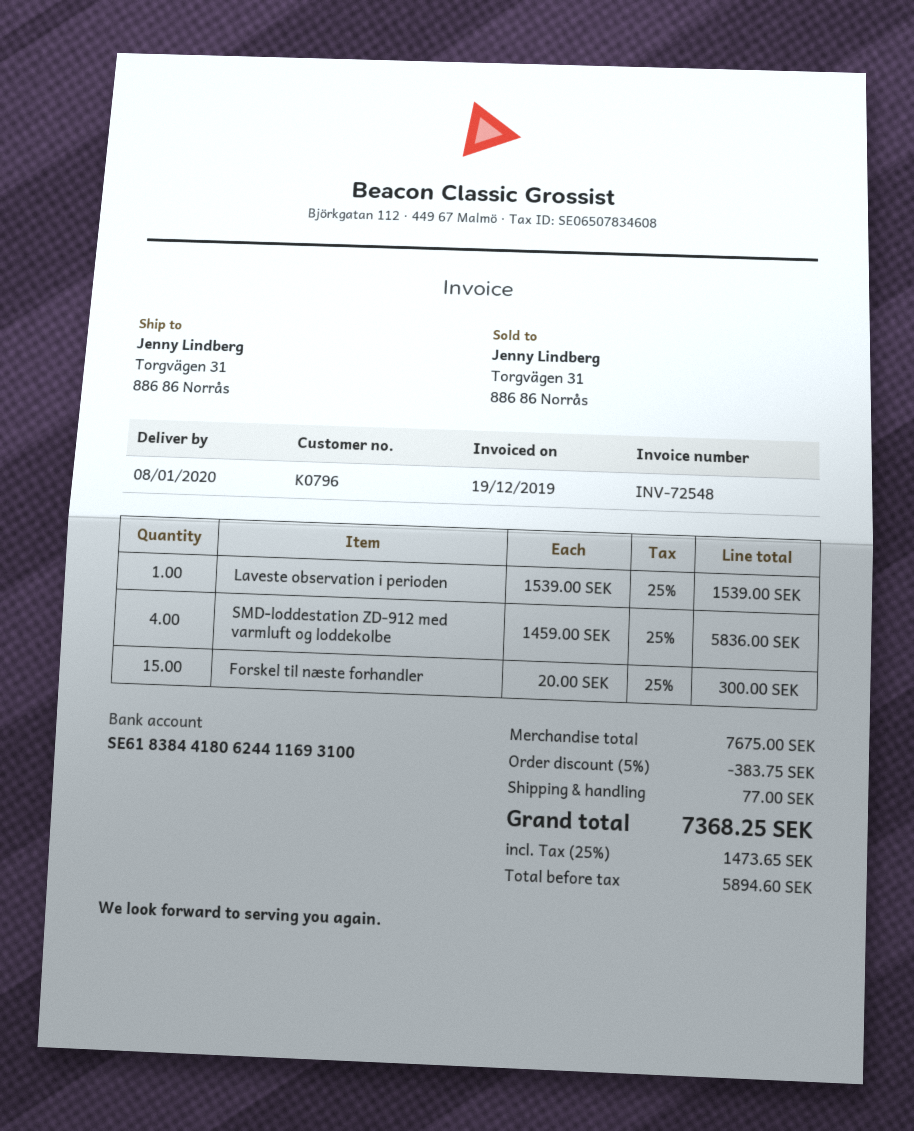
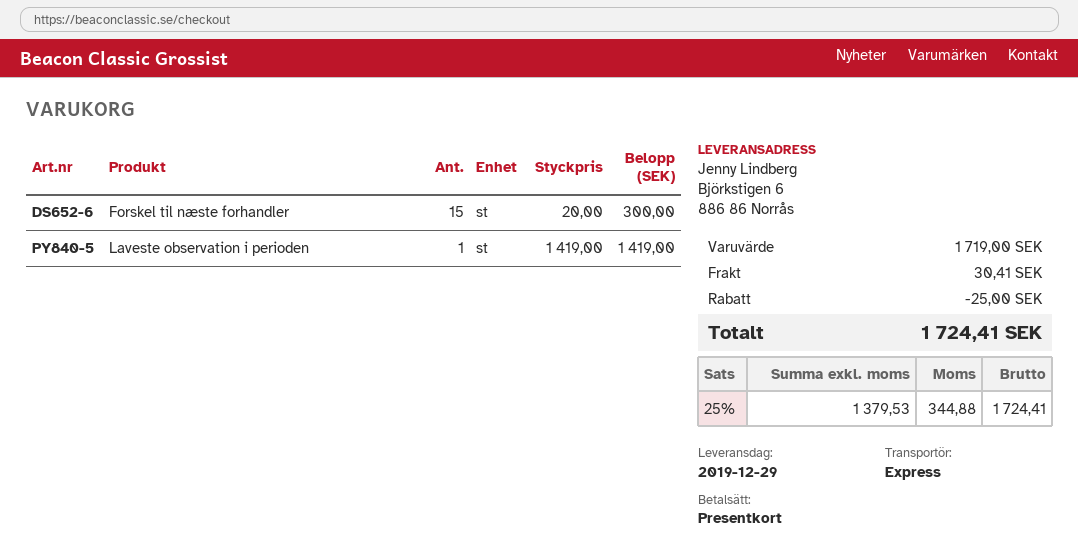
delivery date: 2020-01-08 -> 2019-12-29
ship to: Torgvägen 31, 886 86 Norrås -> Björkstigen 6, 886 86 Norrås
Laveste observation i perioden: 1 x 1539.00 = 1539.00 -> 1 x 1419.00 = 1419.00
SMD-loddestation ZD-912 med varmluft og loddekolbe: 4 x 1459.00 = 5836.00 -> none
subtotal: 7675.00 -> 1719.00
discount: 383.75 -> 25.00
shipping: 77.00 -> 30.41
net: 5894.60 -> 1379.53
tax: 25% = 1473.65 -> 25% = 344.88
total: 7368.25 -> 1724.41

